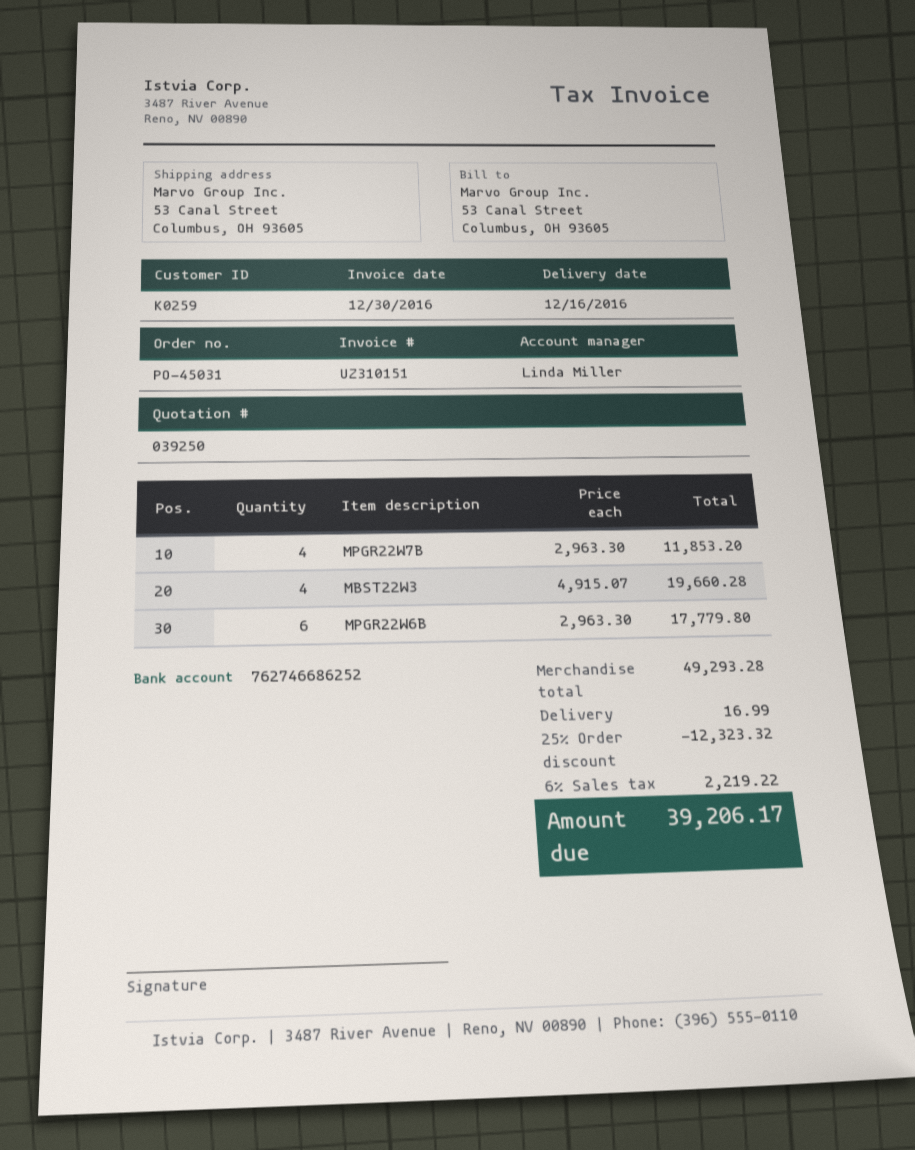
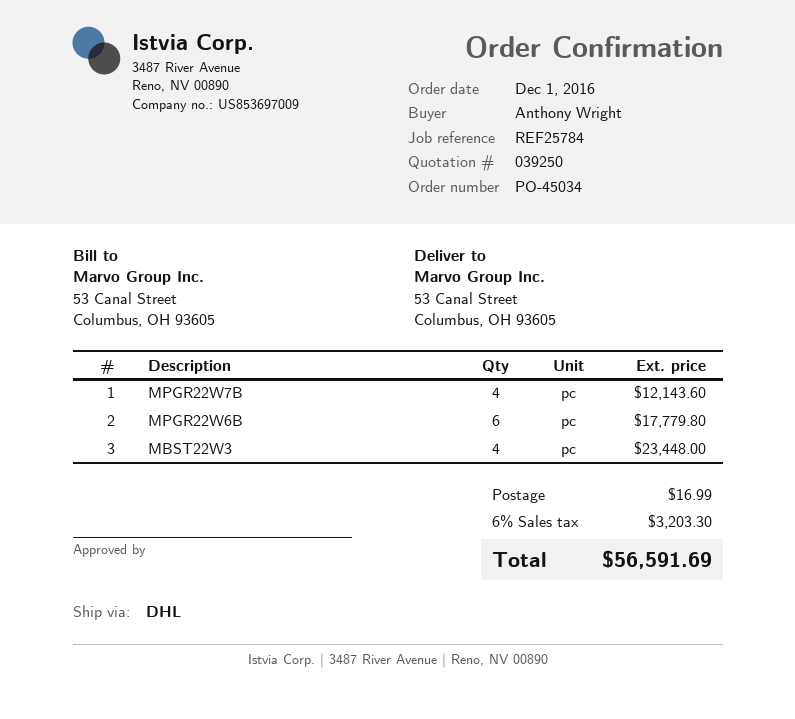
order number: PO-45031 -> PO-45034
MPGR22W7B: 4 for 11853.20 -> 4 for 12143.60
MBST22W3: 4 for 19660.28 -> 4 for 23448.00
discount: 25% = 12323.32 -> none
tax: 6% = 2219.22 -> 6% = 3203.30
total: 39206.17 -> 56591.69

